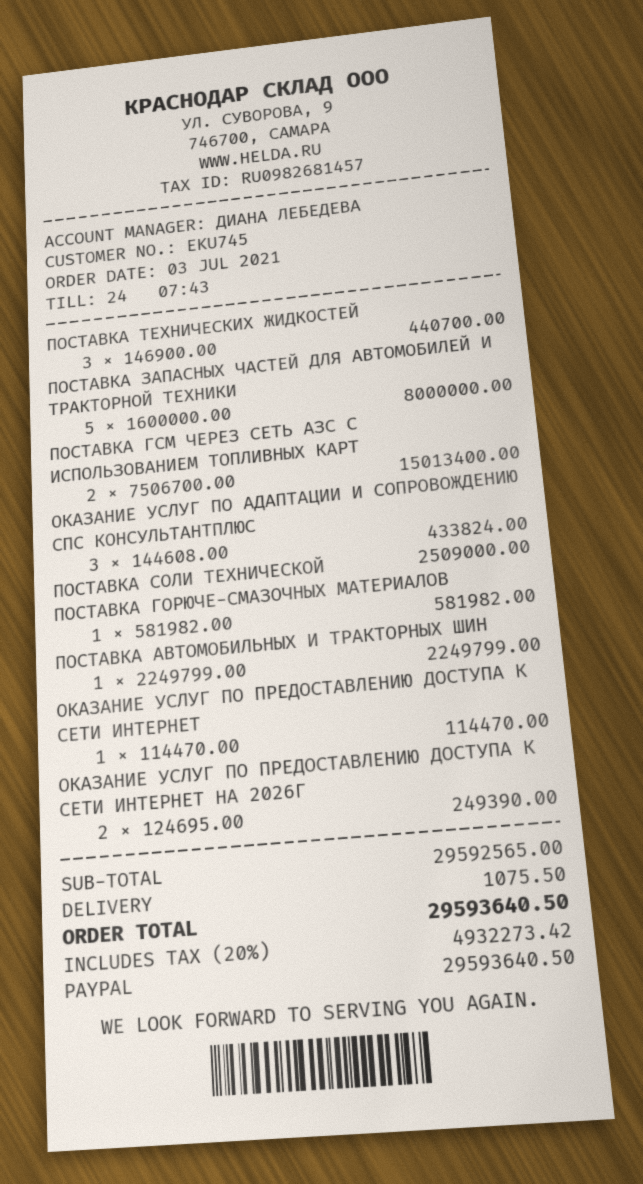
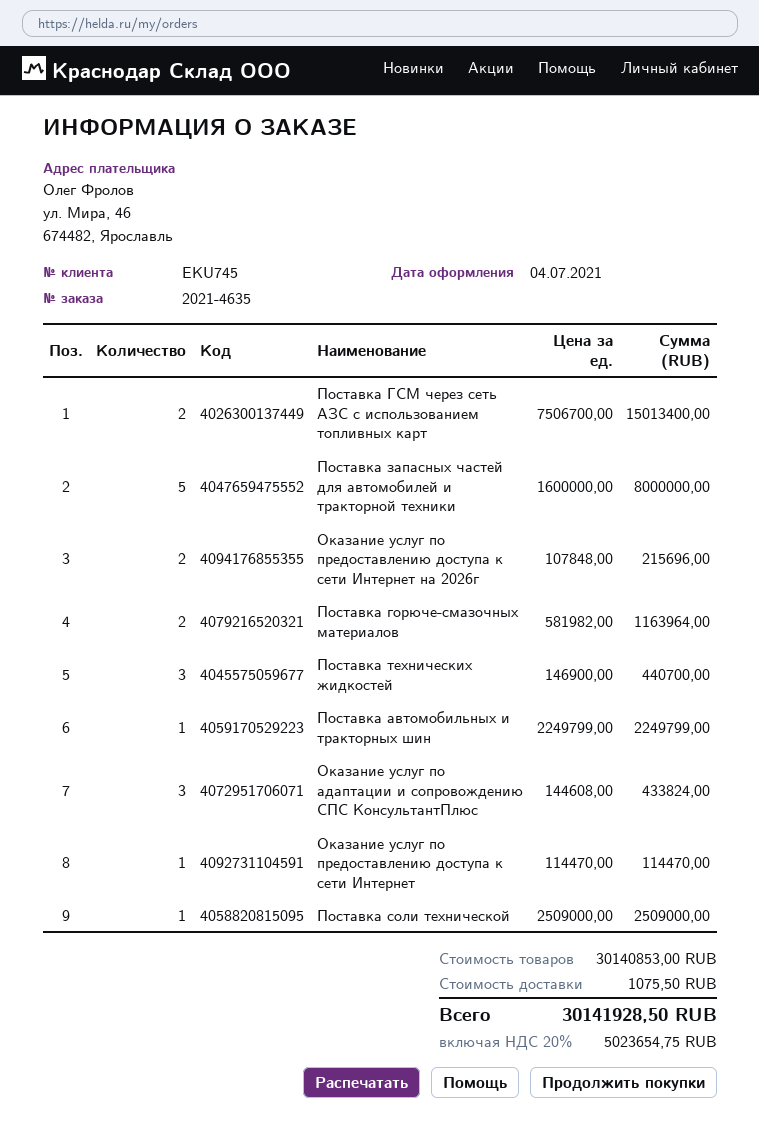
order date: 2021-07-03 -> 2021-07-04
ПОСТАВКА ГОРЮЧЕ-СМАЗОЧНЫХ МАТЕРИАЛОВ: 1 x 581982.00 = 581982.00 -> 2 x 581982.00 = 1163964.00
ОКАЗАНИЕ УСЛУГ ПО ПРЕДОСТАВЛЕНИЮ ДОСТУПА К СЕТИ ИНТЕРНЕТ НА 2026Г: 2 x 124695.00 = 249390.00 -> 2 x 107848.00 = 215696.00
subtotal: 29592565.00 -> 30140853.00
tax: 20% = 4932273.42 -> 20% = 5023654.75
total: 29593640.50 -> 30141928.50

